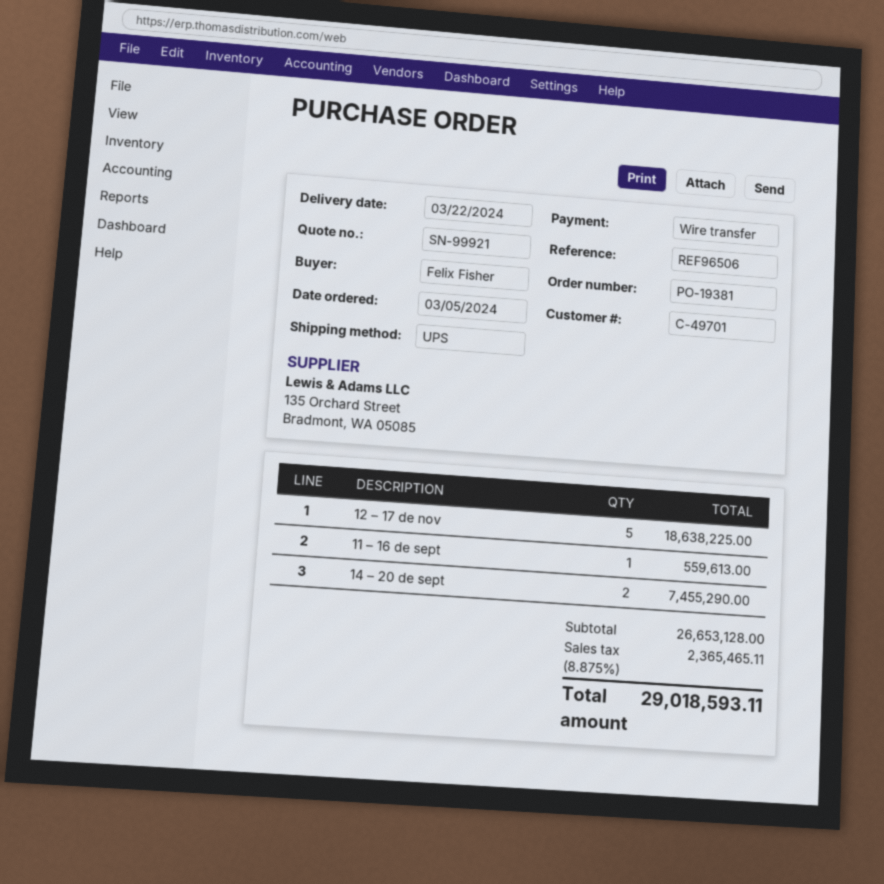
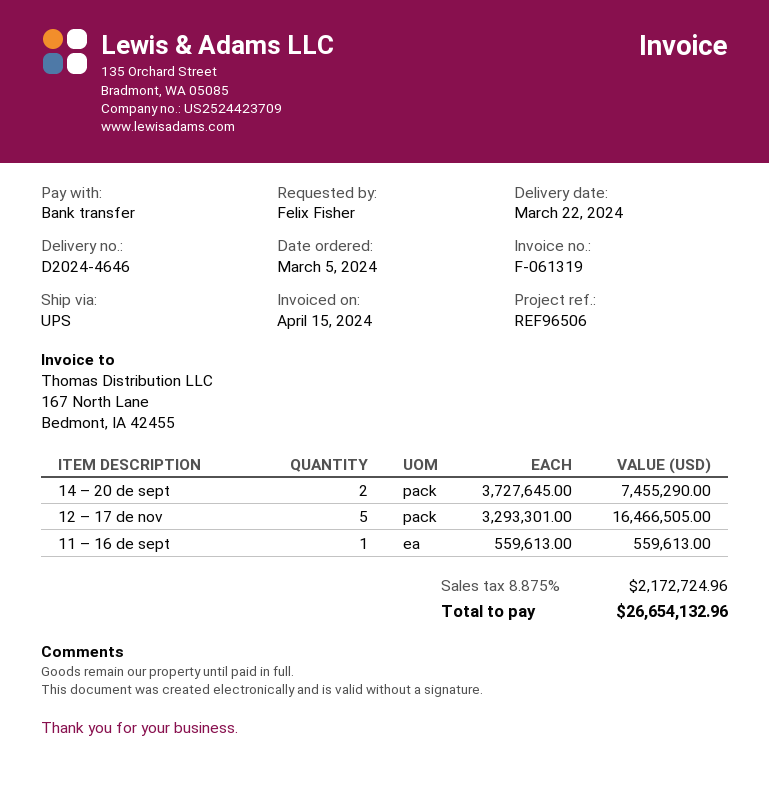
12 – 17 de nov: 5 for 18638225.00 -> 5 for 16466505.00
tax: 8.875% = 2365465.11 -> 8.875% = 2172724.96
total: 29018593.11 -> 26654132.96

